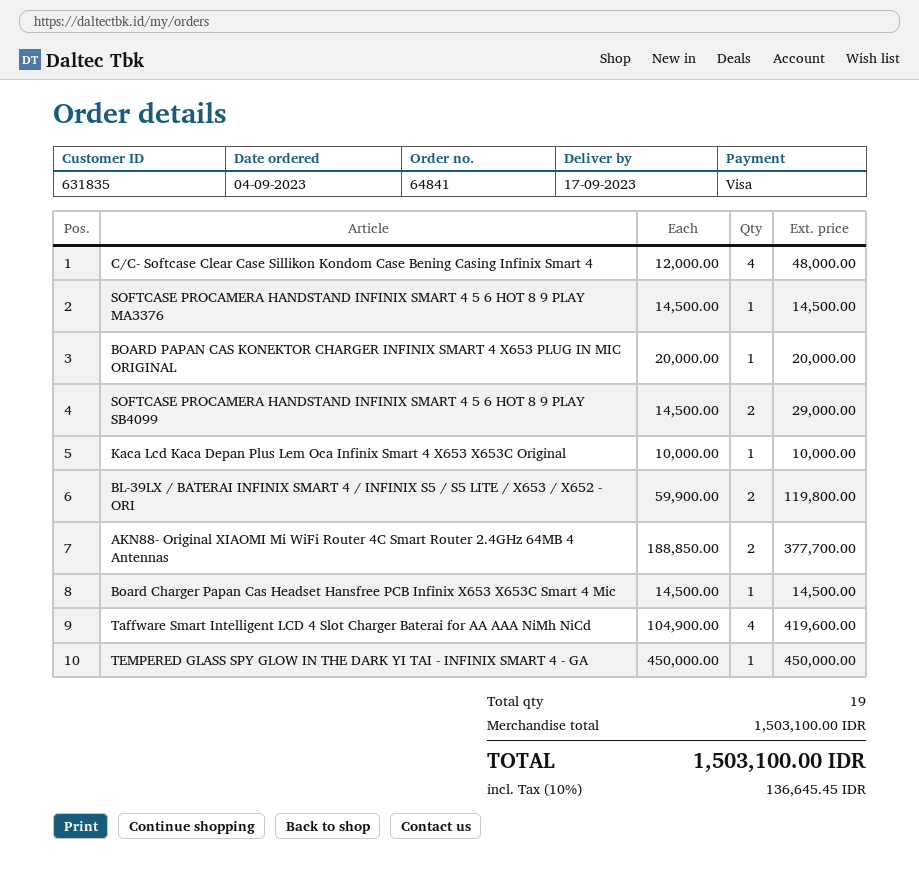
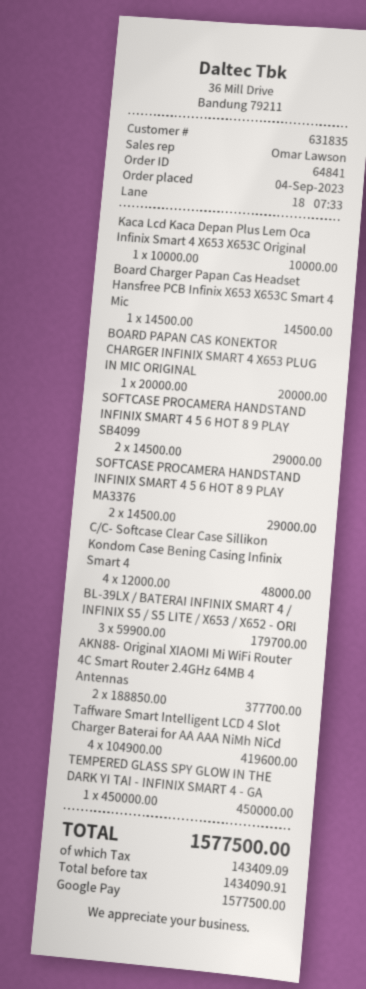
payment method: Visa -> Google Pay
SOFTCASE PROCAMERA HANDSTAND INFINIX SMART 4 5 6 HOT 8 9 PLAY MA3376: 1 x 14500.00 = 14500.00 -> 2 x 14500.00 = 29000.00
BL-39LX / BATERAI INFINIX SMART 4 / INFINIX S5 / S5 LITE / X653 / X652 - ORI: 2 x 59900.00 = 119800.00 -> 3 x 59900.00 = 179700.00
tax: 136645.45 -> 143409.09
total: 1503100.00 -> 1577500.00

